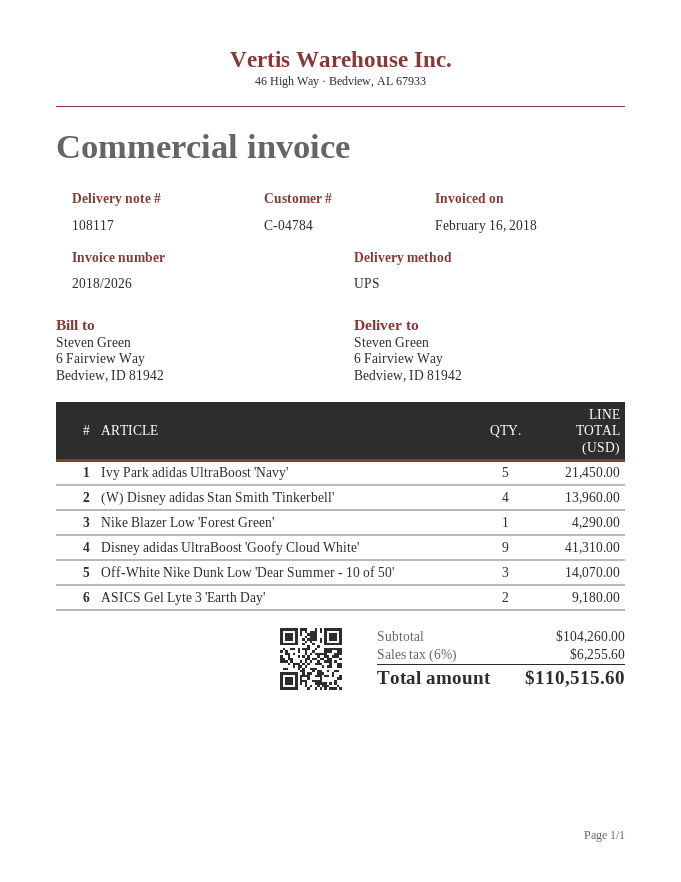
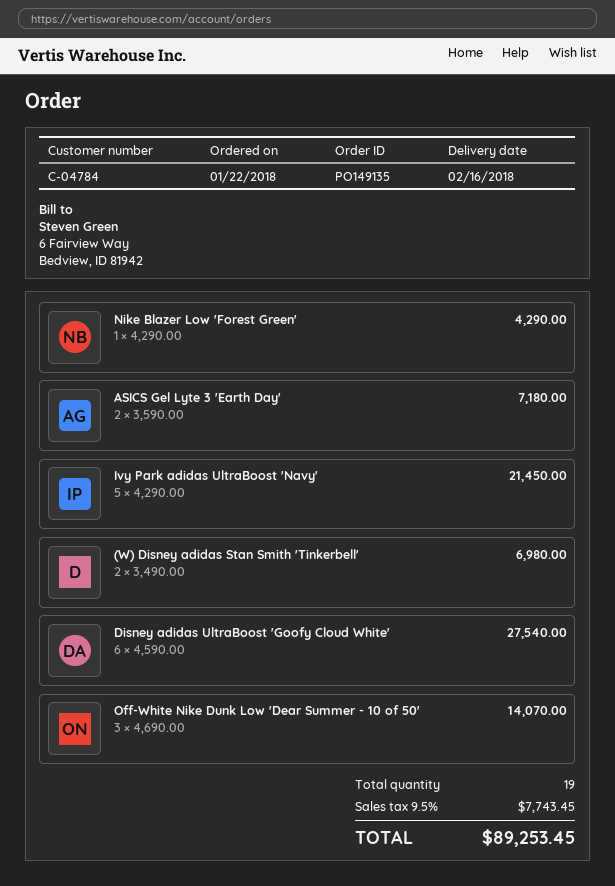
(W) Disney adidas Stan Smith 'Tinkerbell': 4 for 13960.00 -> 2 for 6980.00
Disney adidas UltraBoost 'Goofy Cloud White': 9 for 41310.00 -> 6 for 27540.00
ASICS Gel Lyte 3 'Earth Day': 2 for 9180.00 -> 2 for 7180.00
tax: 6% = 6255.60 -> 9.5% = 7743.45
total: 110515.60 -> 89253.45

